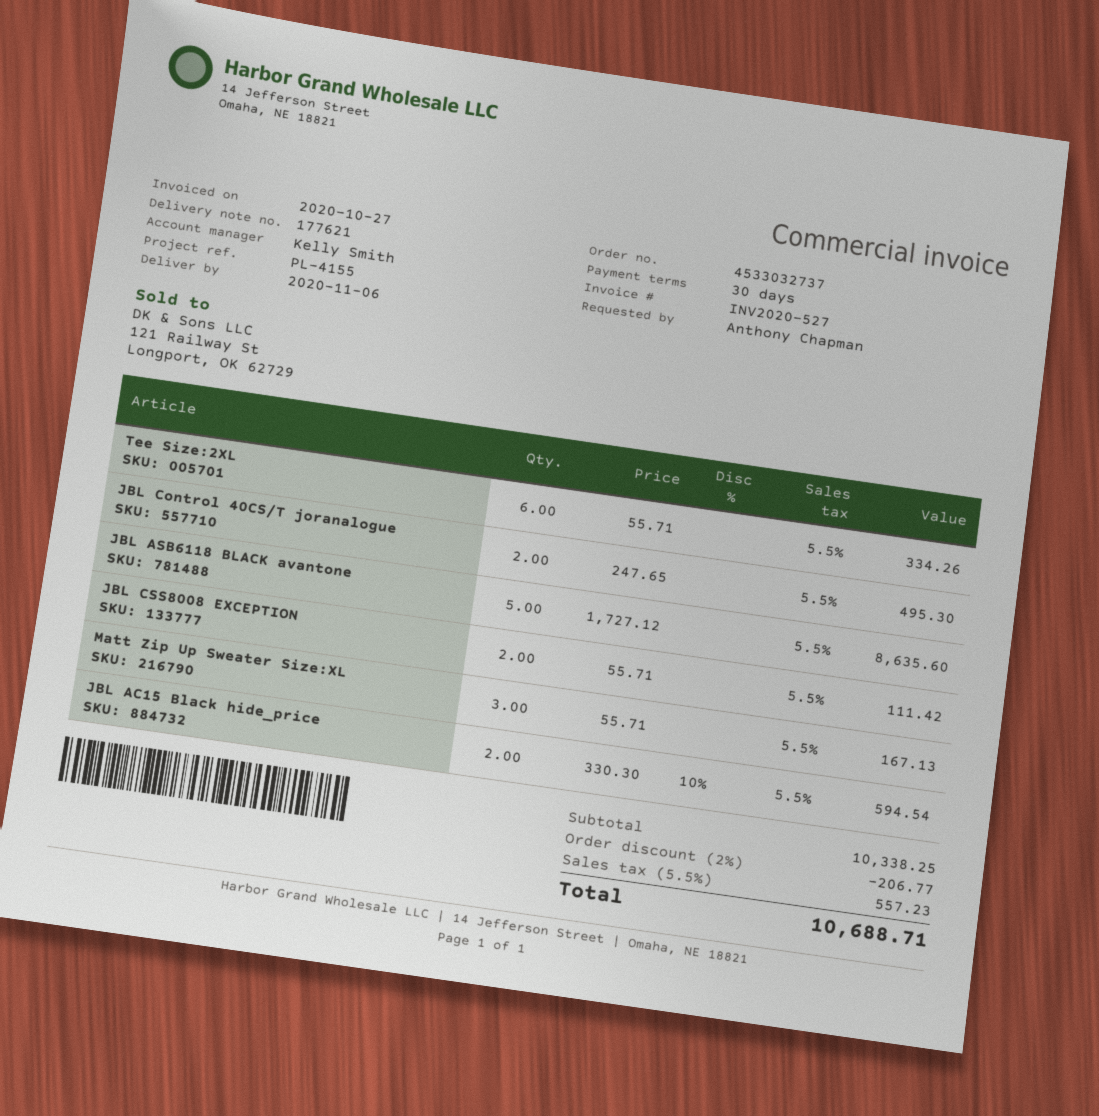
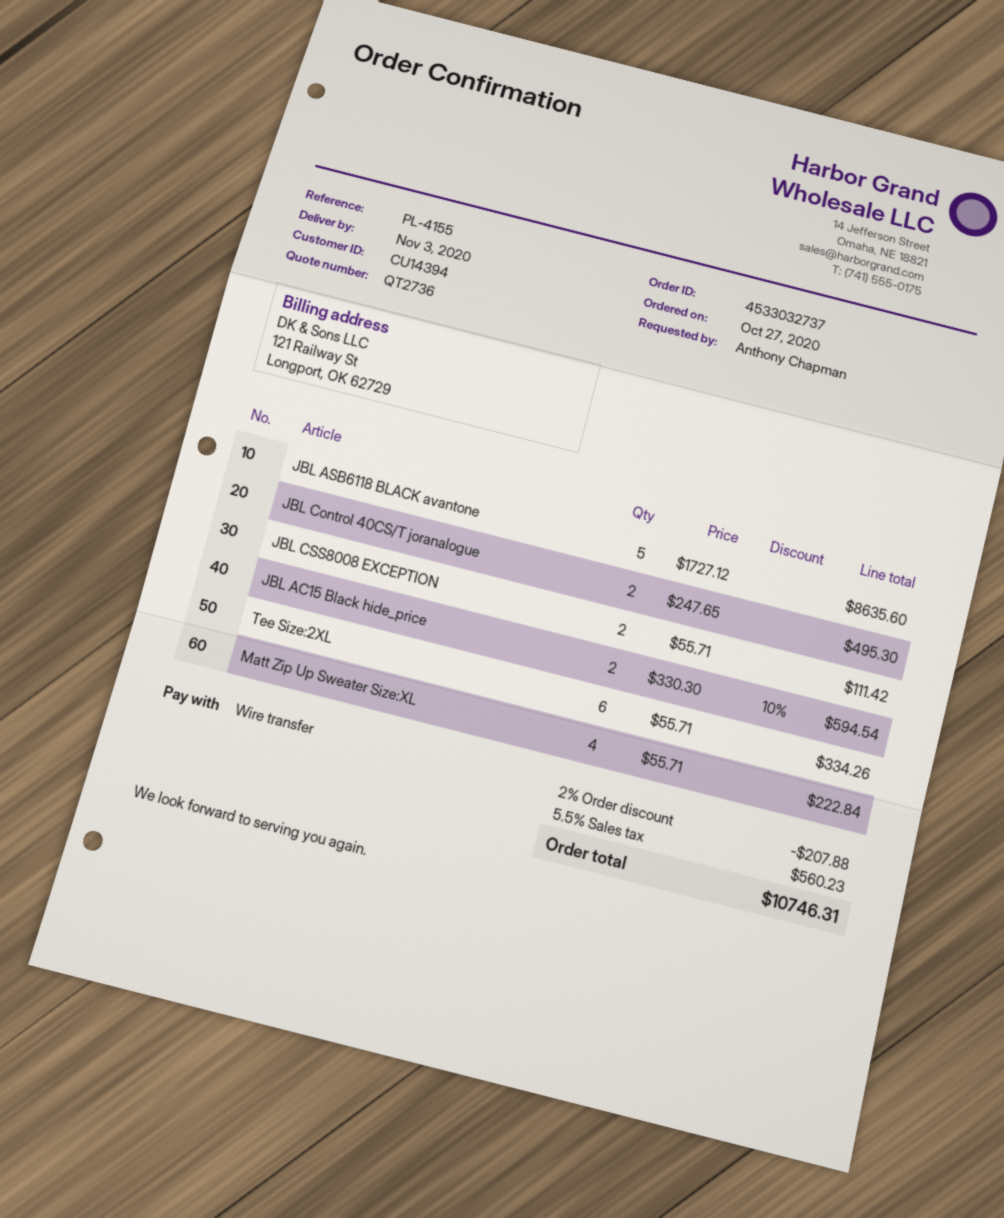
delivery date: 2020-11-06 -> 2020-11-03
Matt Zip Up Sweater Size:XL: 3 x 55.71 = 167.13 -> 4 x 55.71 = 222.84
discount: 2% = 206.77 -> 2% = 207.88
tax: 5.5% = 557.23 -> 5.5% = 560.23
total: 10688.71 -> 10746.31

